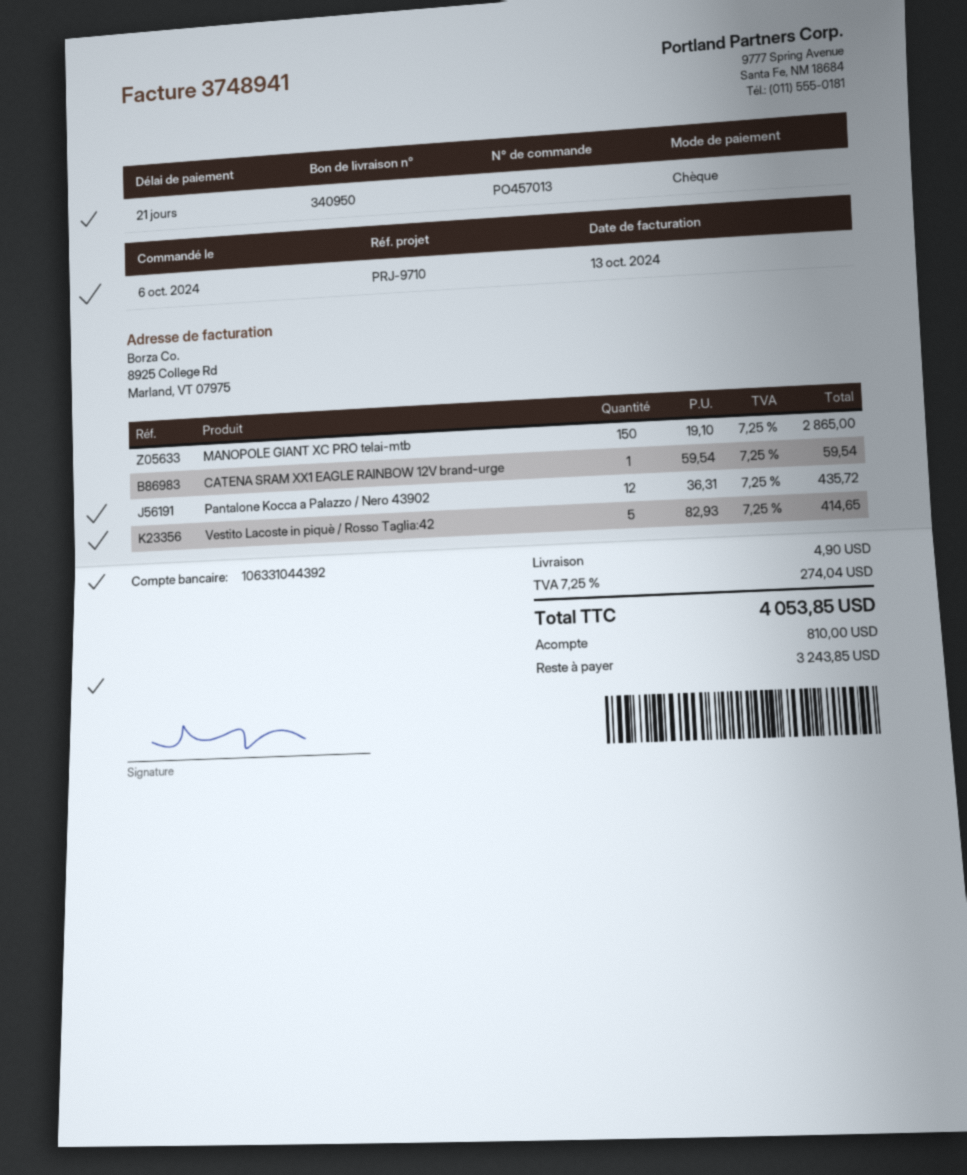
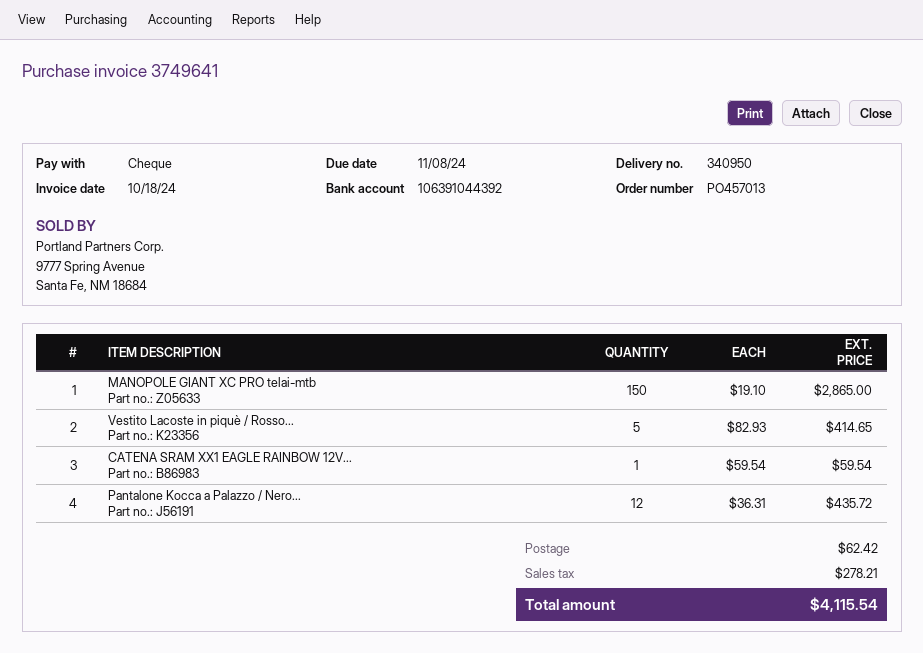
invoice number: 3748941 -> 3749641
invoice date: 2024-10-13 -> 2024-10-18
bank account: 106331044392 -> 106391044392
shipping: 4.90 -> 62.42
tax: 274.04 -> 278.21
total: 4053.85 -> 4115.54

